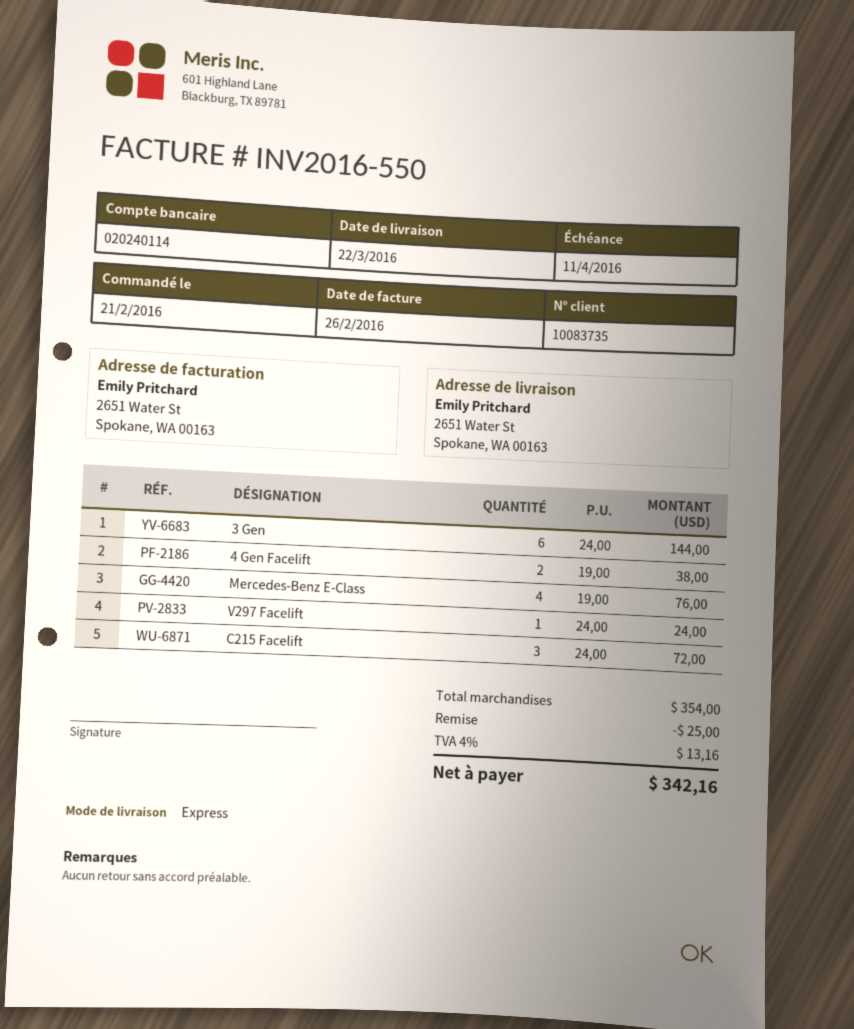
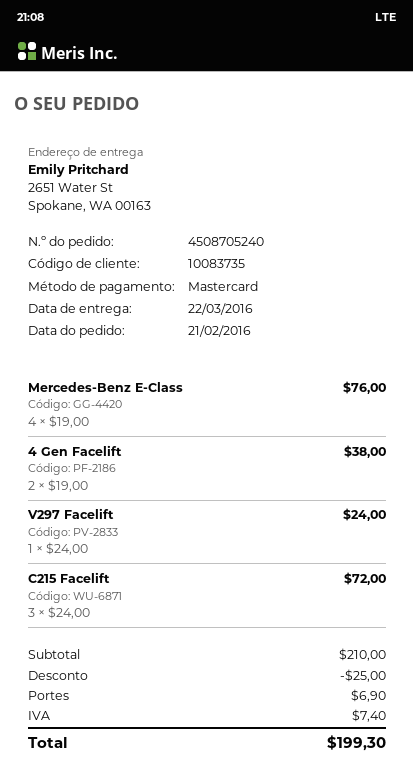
3 Gen: 6 x 24.00 = 144.00 -> none
subtotal: 354.00 -> 210.00
shipping: none -> 6.90
tax: 13.16 -> 7.40
total: 342.16 -> 199.30

